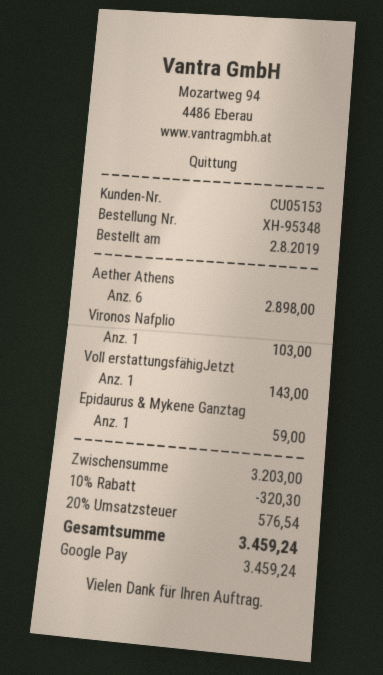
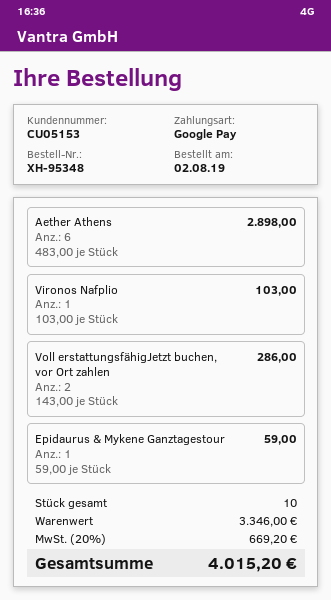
Voll erstattungsfähigJetzt: 1 for 143.00 -> 2 for 286.00
subtotal: 3203.00 -> 3346.00
discount: 10% = 320.30 -> none
tax: 20% = 576.54 -> 20% = 669.20
total: 3459.24 -> 4015.20

